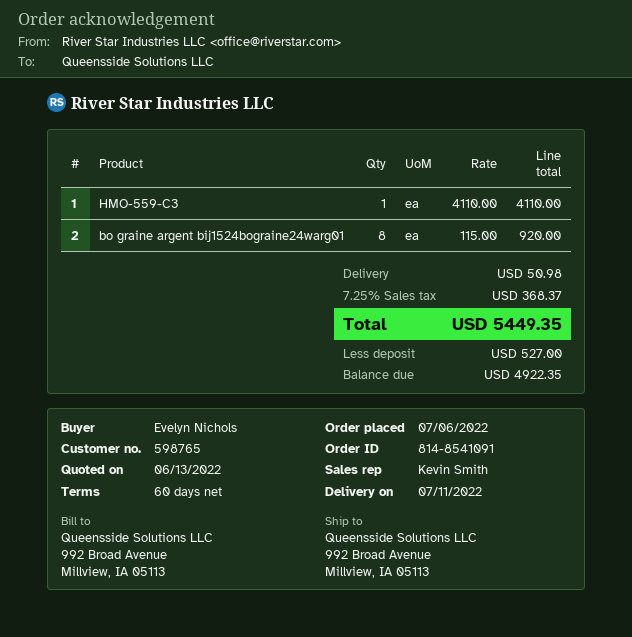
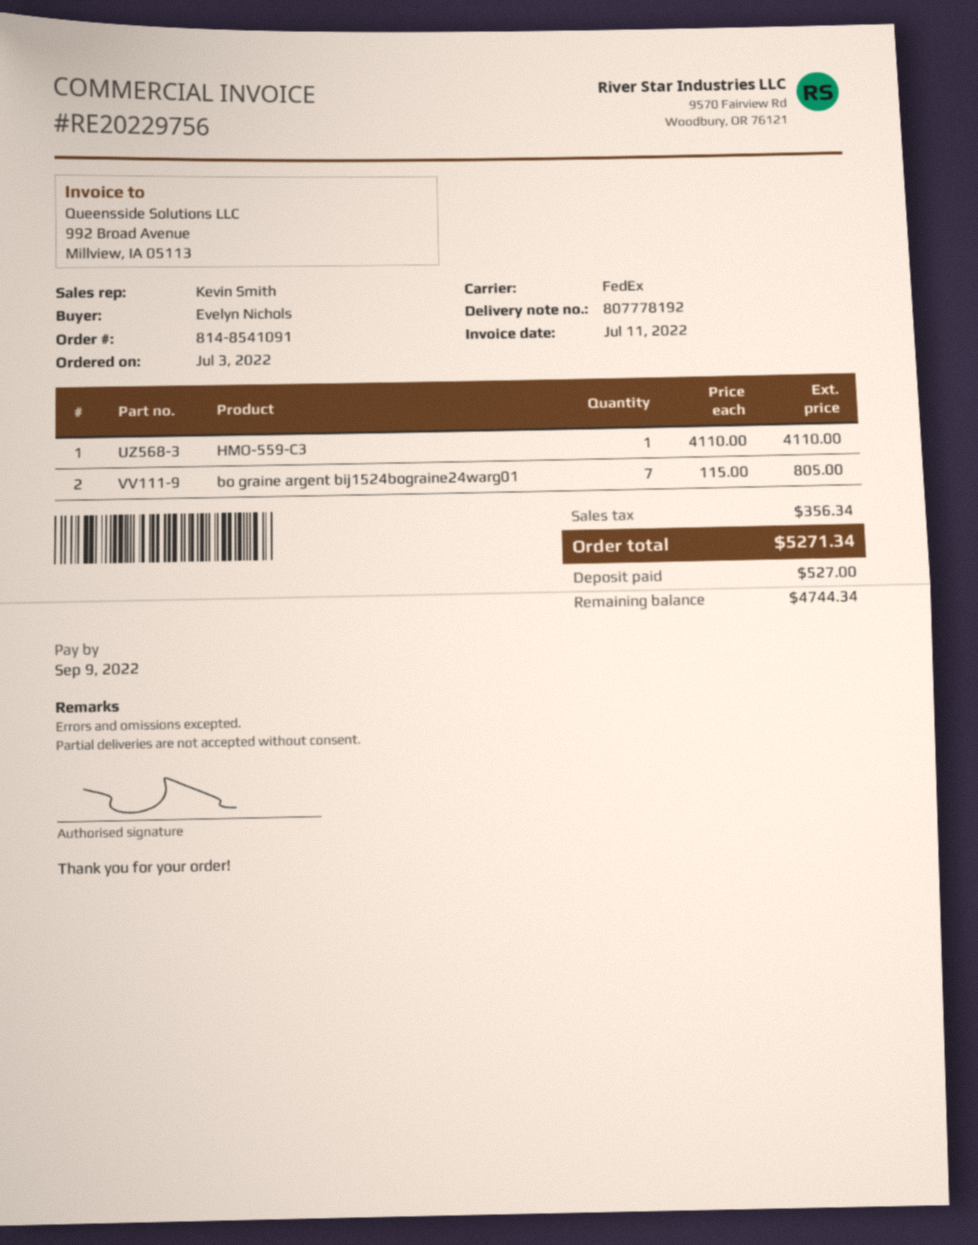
order date: 2022-07-06 -> 2022-07-03
bo graine argent bij1524bograine24warg01: 8 x 115.00 = 920.00 -> 7 x 115.00 = 805.00
shipping: 50.98 -> none
tax: 368.37 -> 356.34
total: 5449.35 -> 5271.34
balance: 4922.35 -> 4744.34

